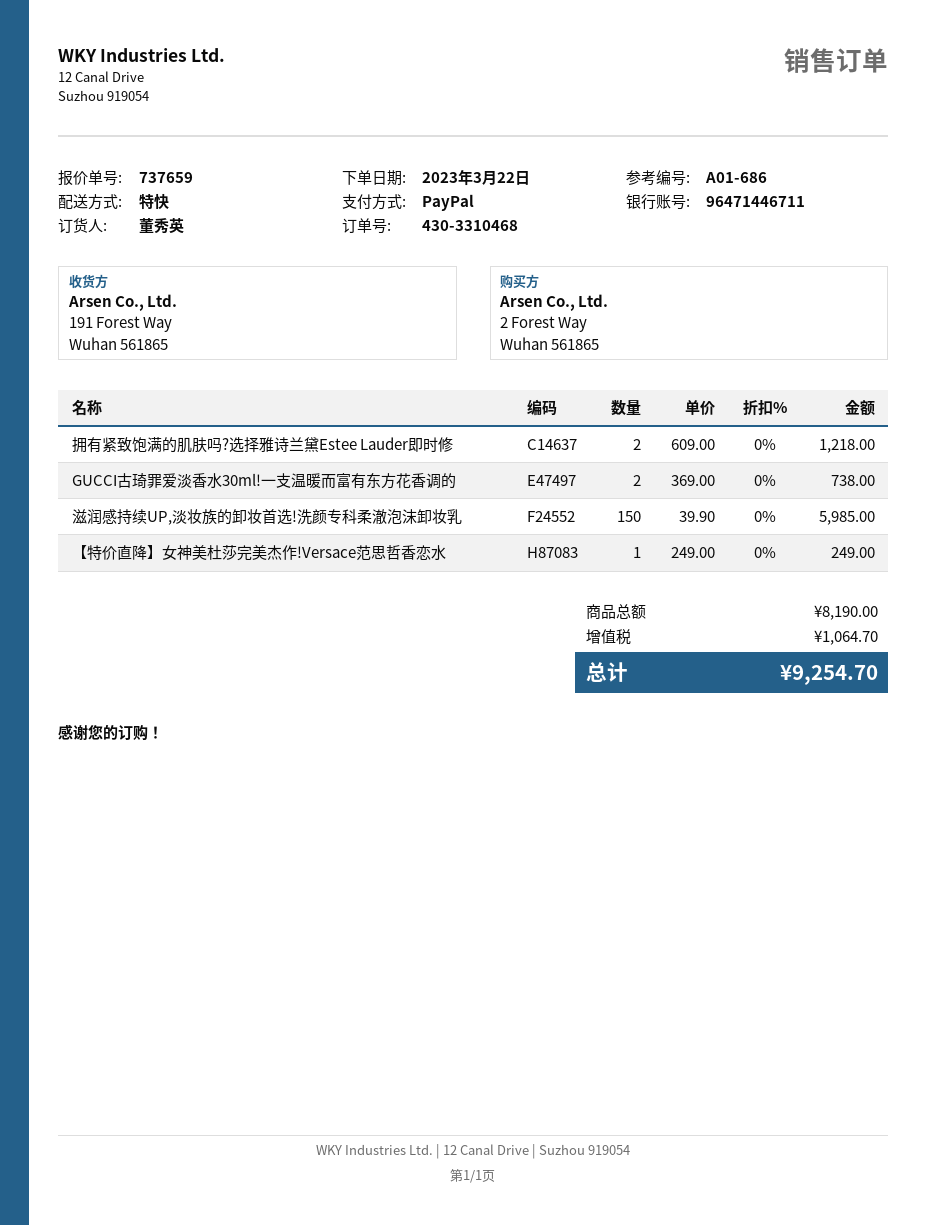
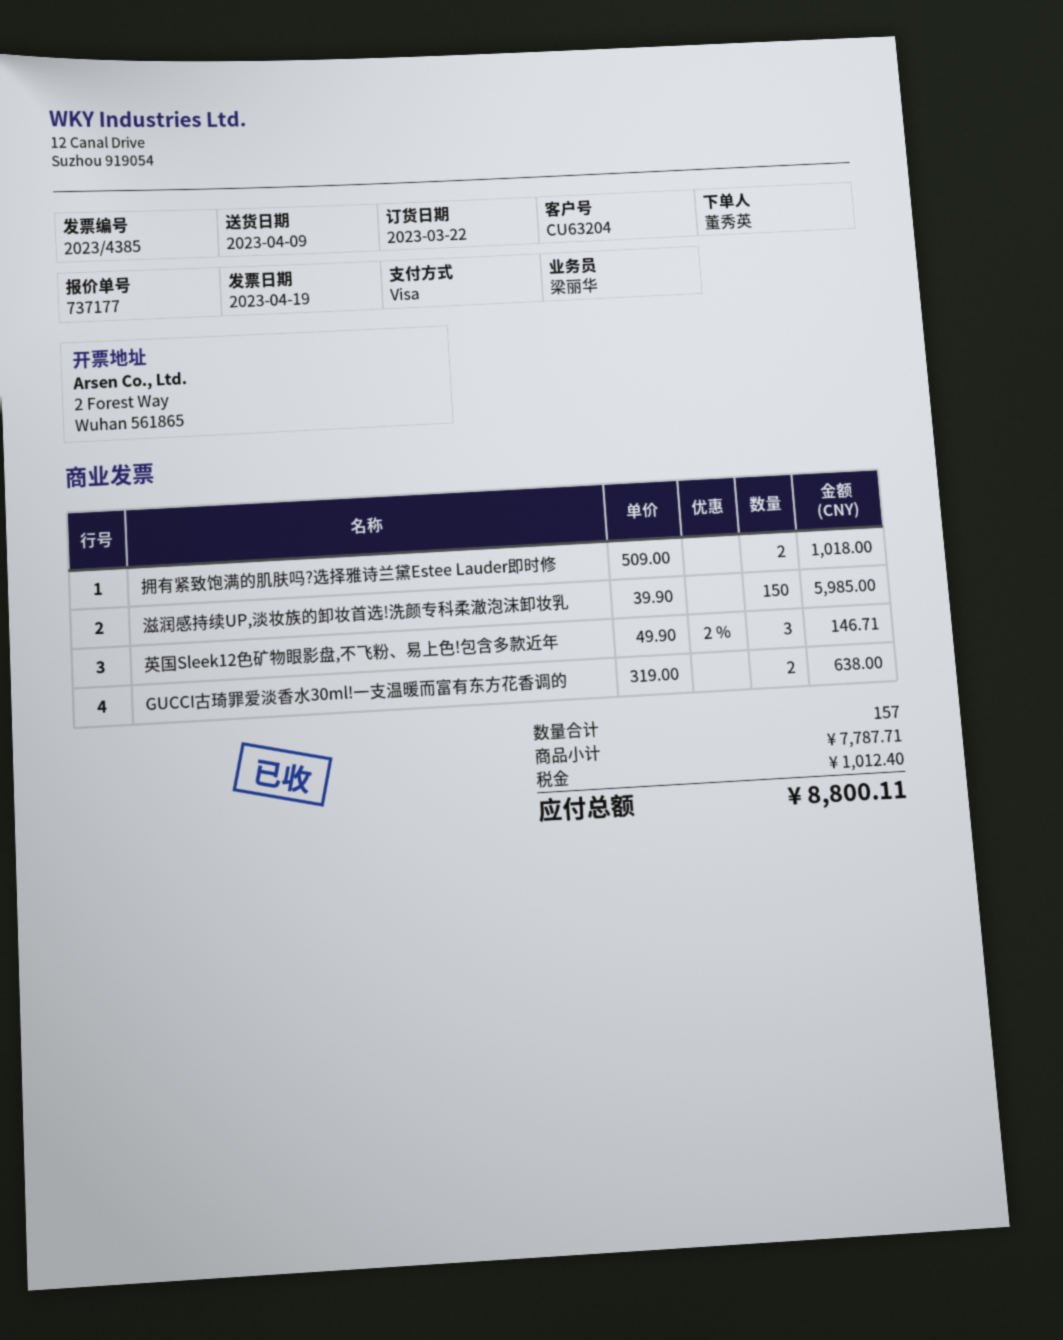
quote number: 737659 -> 737177
payment method: PayPal -> Visa
拥有紧致饱满的肌肤吗?选择雅诗兰黛Estee Lauder即时修: 2 x 609.00 = 1218.00 -> 2 x 509.00 = 1018.00
GUCCI古琦罪爱淡香水30ml!一支温暖而富有东方花香调的: 2 x 369.00 = 738.00 -> 2 x 319.00 = 638.00
【特价直降】女神美杜莎完美杰作!Versace范思哲香恋水: 1 x 249.00 = 249.00 -> none
英国Sleek12色矿物眼影盘,不飞粉、易上色!包含多款近年: none -> 3 x 49.90 - 2% = 146.71
subtotal: 8190.00 -> 7787.71
tax: 1064.70 -> 1012.40
total: 9254.70 -> 8800.11

